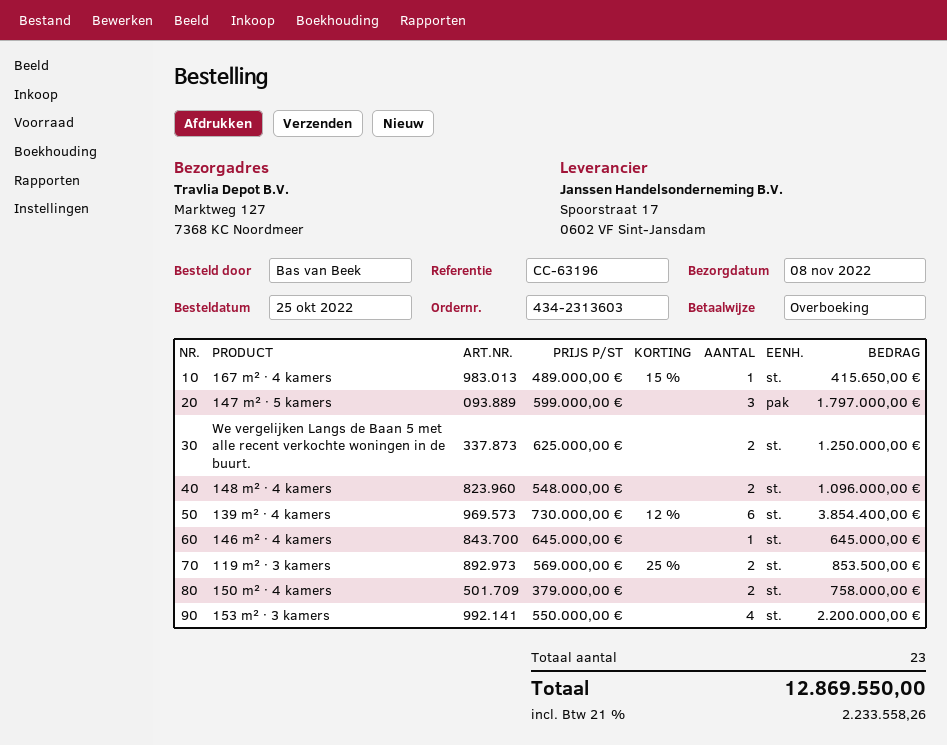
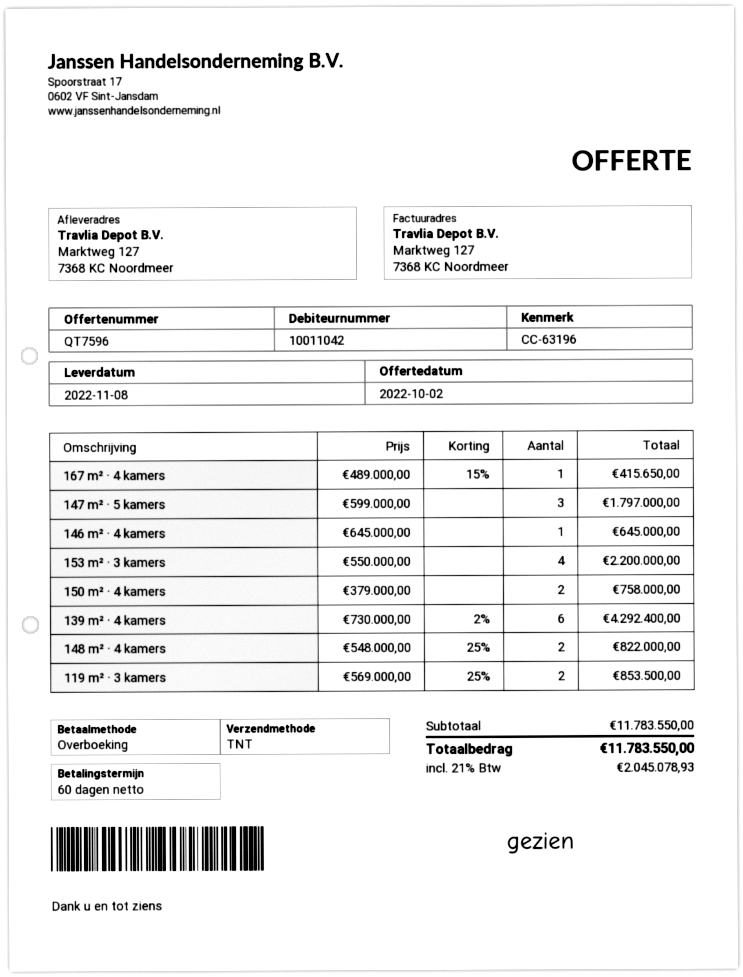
We vergelijken Langs de Baan 5 met alle recent verkochte woningen in de buurt.: 2 x 625000.00 = 1250000.00 -> none
148 m² · 4 kamers: 2 x 548000.00 = 1096000.00 -> 2 x 548000.00 - 25% = 822000.00
139 m² · 4 kamers: 6 x 730000.00 - 12% = 3854400.00 -> 6 x 730000.00 - 2% = 4292400.00
tax: 21% = 2233558.26 -> 21% = 2045078.93
total: 12869550.00 -> 11783550.00

